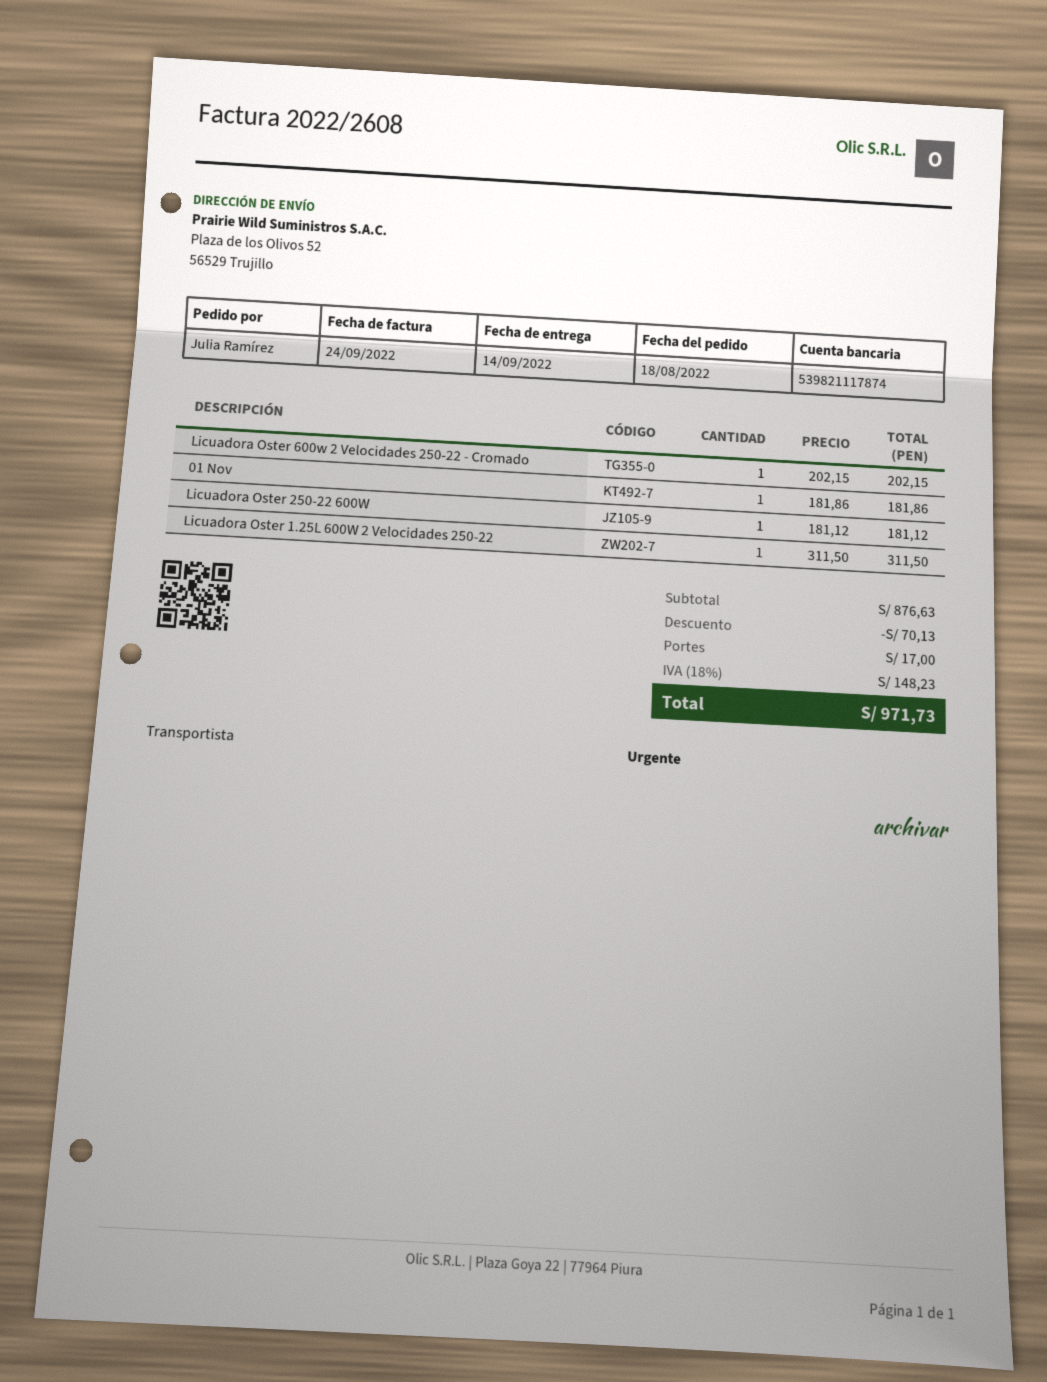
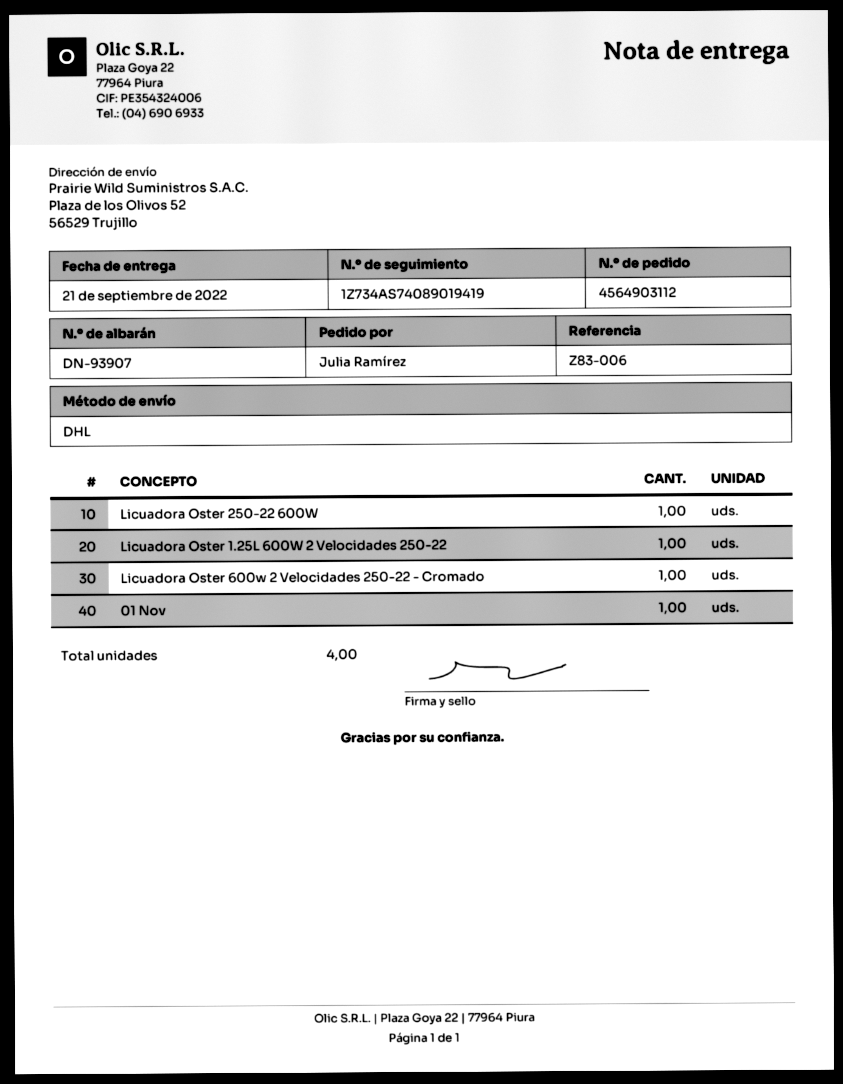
delivery date: 2022-09-14 -> 2022-09-21
shipping method: express -> DHL

